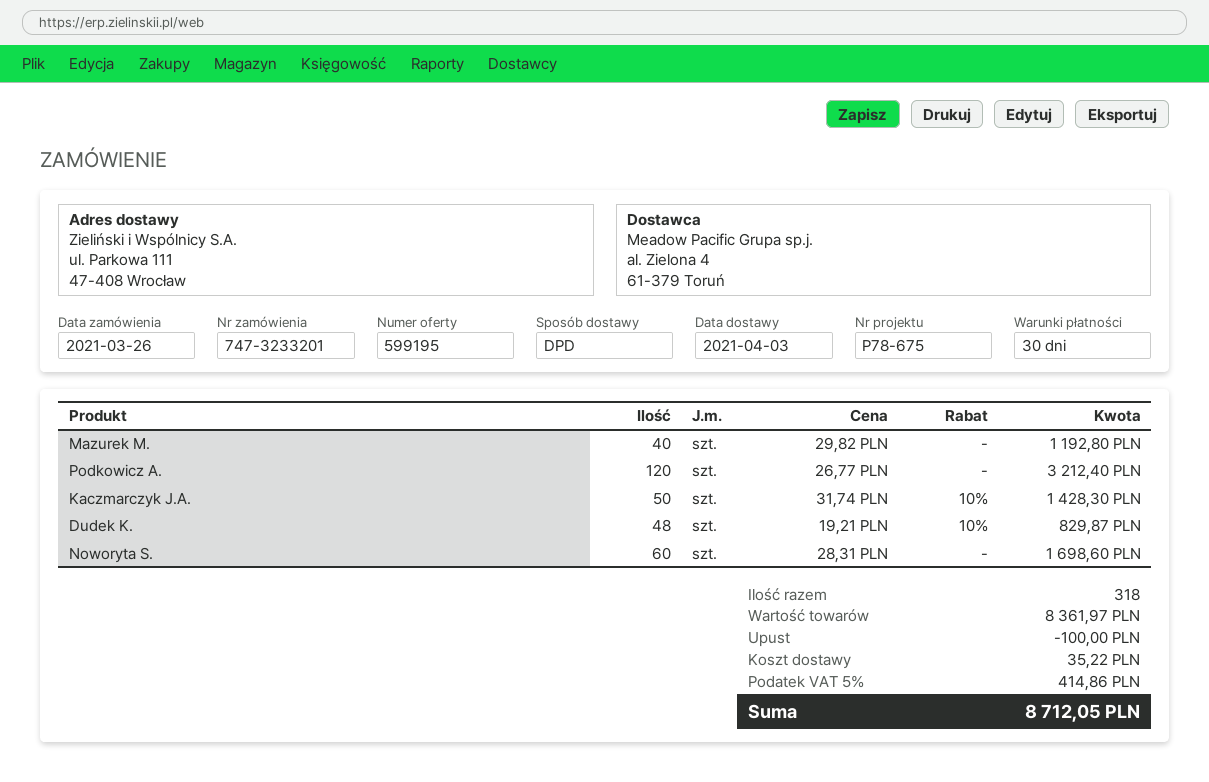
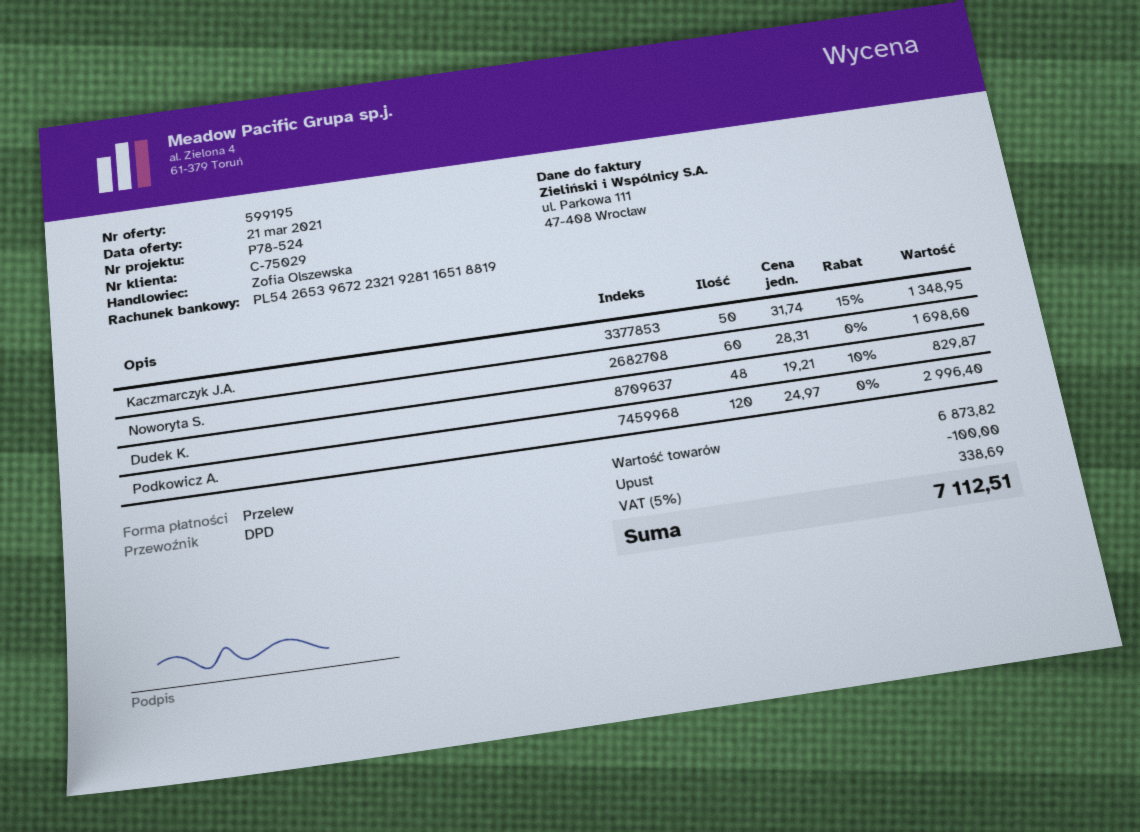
reference: P78-675 -> P78-524
Mazurek M.: 40 x 29.82 = 1192.80 -> none
Podkowicz A.: 120 x 26.77 = 3212.40 -> 120 x 24.97 = 2996.40
Kaczmarczyk J.A.: 50 x 31.74 - 10% = 1428.30 -> 50 x 31.74 - 15% = 1348.95
subtotal: 8361.97 -> 6873.82
shipping: 35.22 -> none
tax: 5% = 414.86 -> 5% = 338.69
total: 8712.05 -> 7112.51

